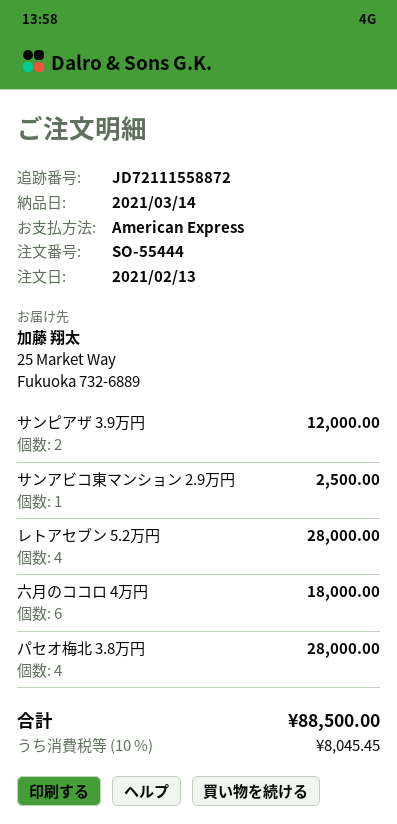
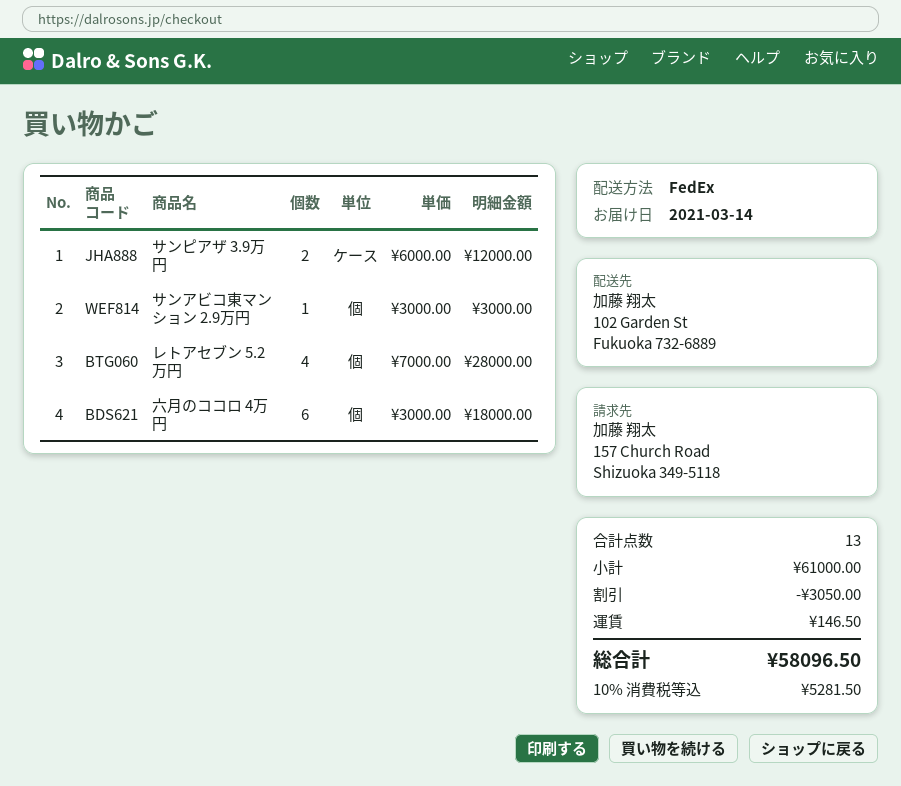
ship to: 25 Market Way, Fukuoka 732-6889 -> 102 Garden St, Fukuoka 732-6889
サンアビコ東マンション 2.9万円: 1 for 2500.00 -> 1 for 3000.00
パセオ梅北 3.8万円: 4 for 28000.00 -> none
discount: none -> 3050.00
shipping: none -> 146.50
tax: 10% = 8045.45 -> 10% = 5281.50
total: 88500.00 -> 58096.50

